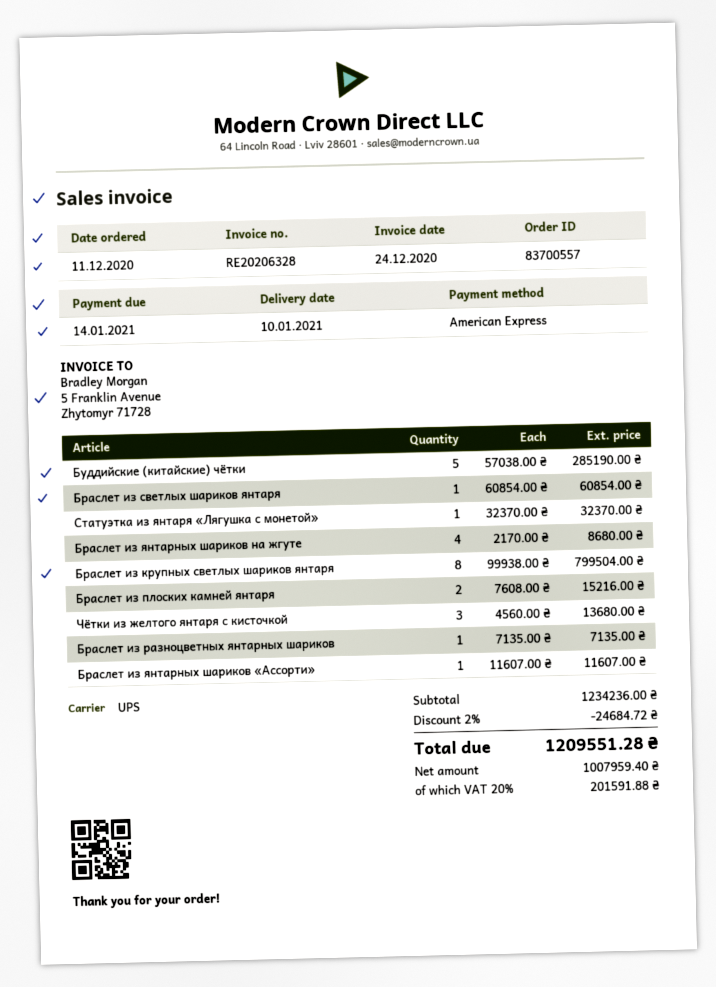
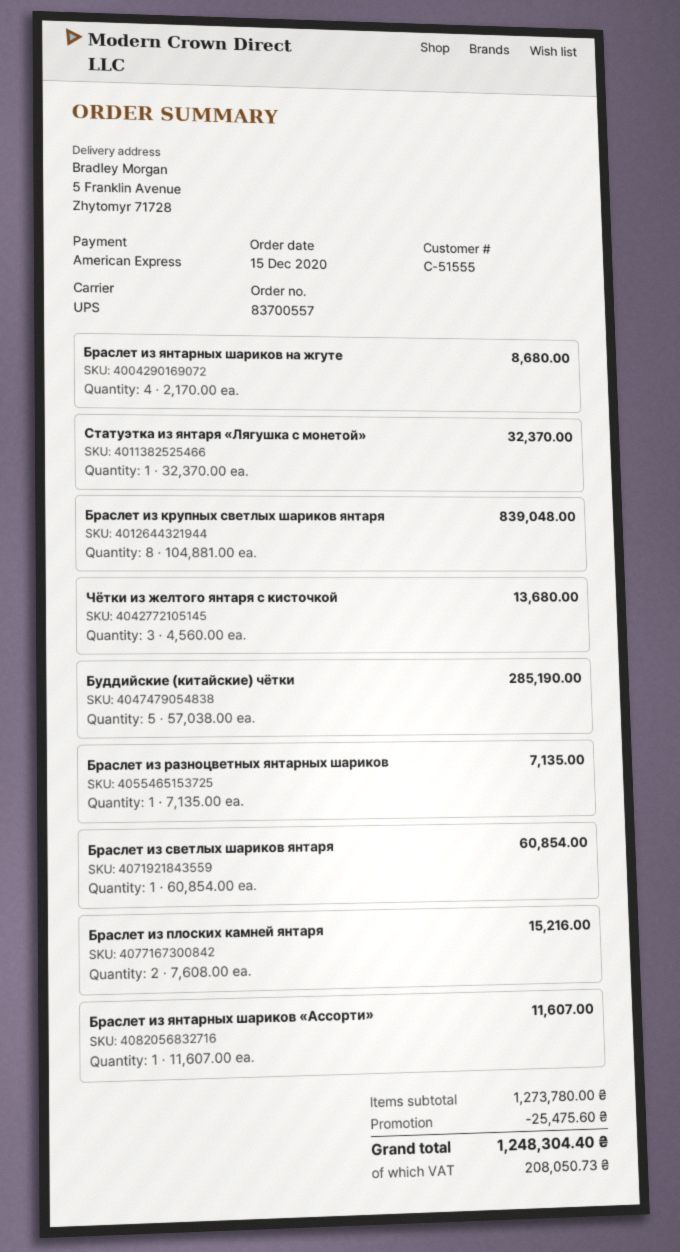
order date: 2020-12-11 -> 2020-12-15
Браслет из крупных светлых шариков янтаря: 8 x 99938.00 = 799504.00 -> 8 x 104881.00 = 839048.00
subtotal: 1234236.00 -> 1273780.00
discount: 24684.72 -> 25475.60
tax: 201591.88 -> 208050.73
total: 1209551.28 -> 1248304.40

